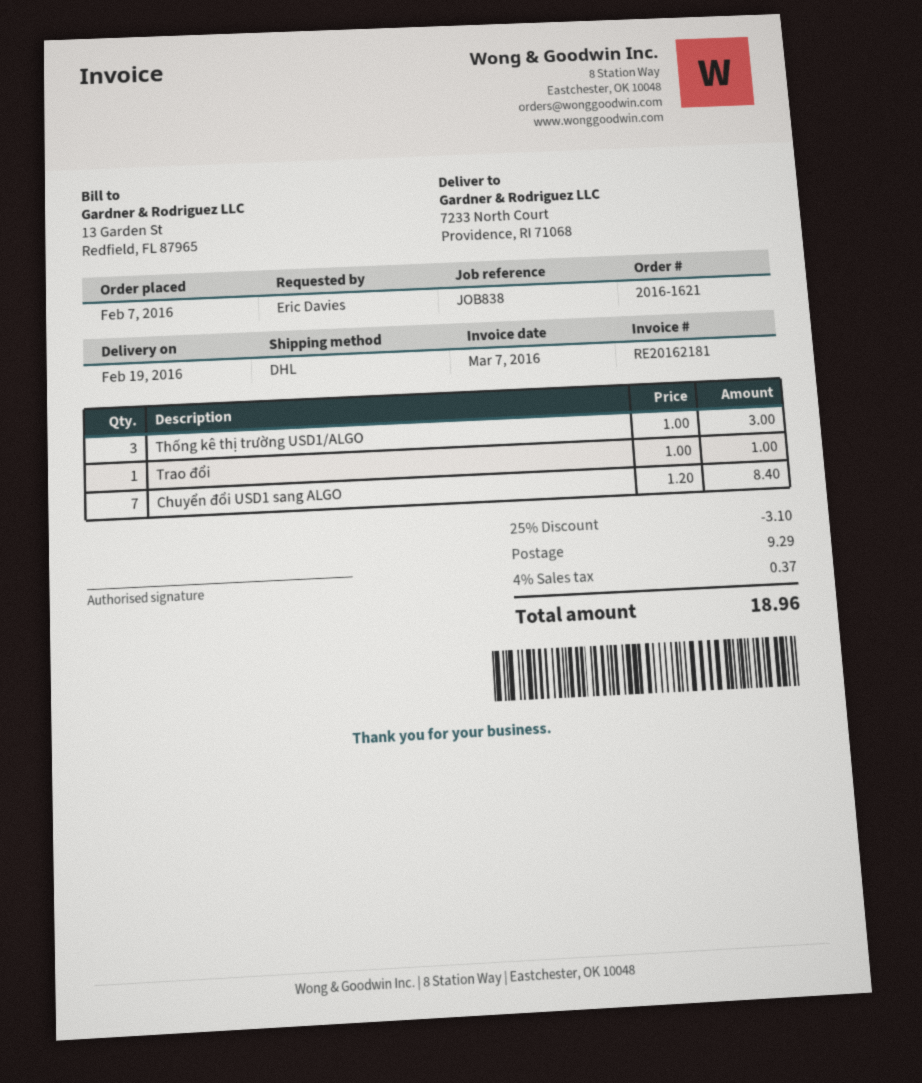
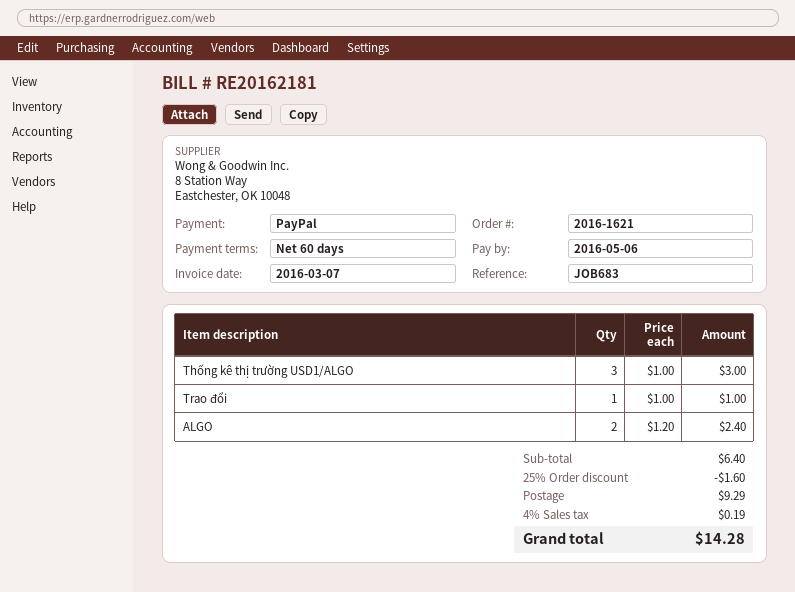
reference: JOB838 -> JOB683
Chuyển đổi USD1 sang ALGO: 7 x 1.20 = 8.40 -> none
ALGO: none -> 2 x 1.20 = 2.40
discount: 25% = 3.10 -> 25% = 1.60
tax: 4% = 0.37 -> 4% = 0.19
total: 18.96 -> 14.28

